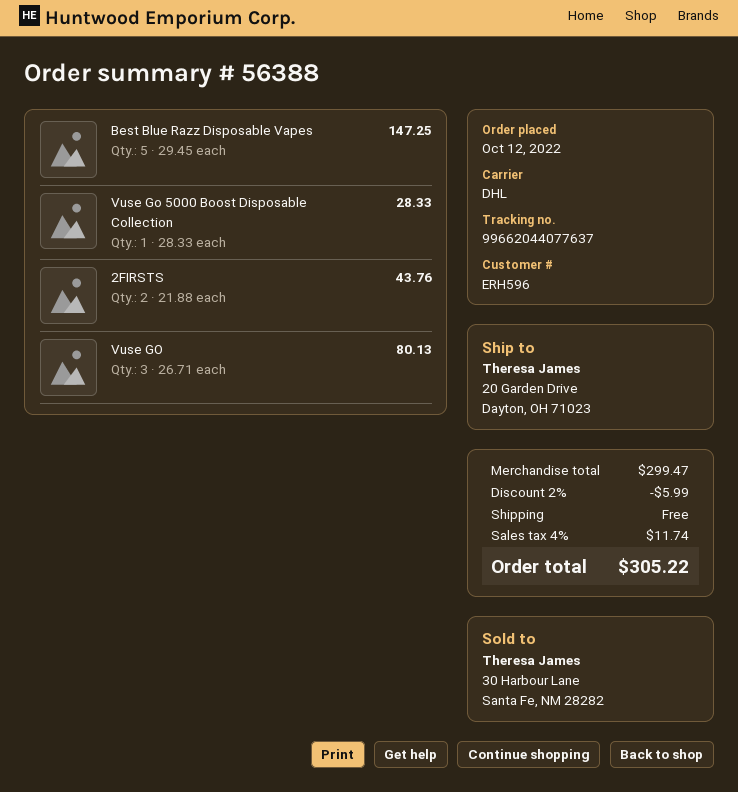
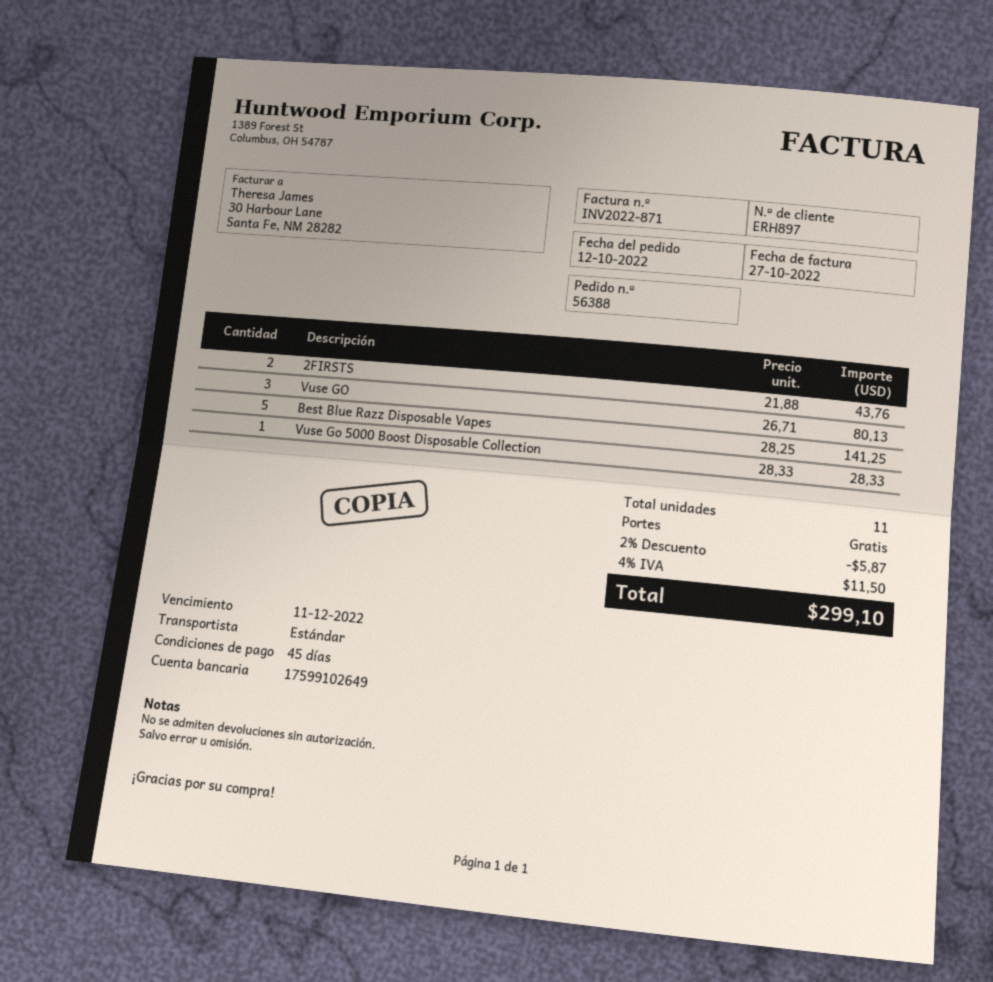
customer number: ERH596 -> ERH897
shipping method: DHL -> standard
Best Blue Razz Disposable Vapes: 5 x 29.45 = 147.25 -> 5 x 28.25 = 141.25
discount: 2% = 5.99 -> 2% = 5.87
tax: 4% = 11.74 -> 4% = 11.50
total: 305.22 -> 299.10

